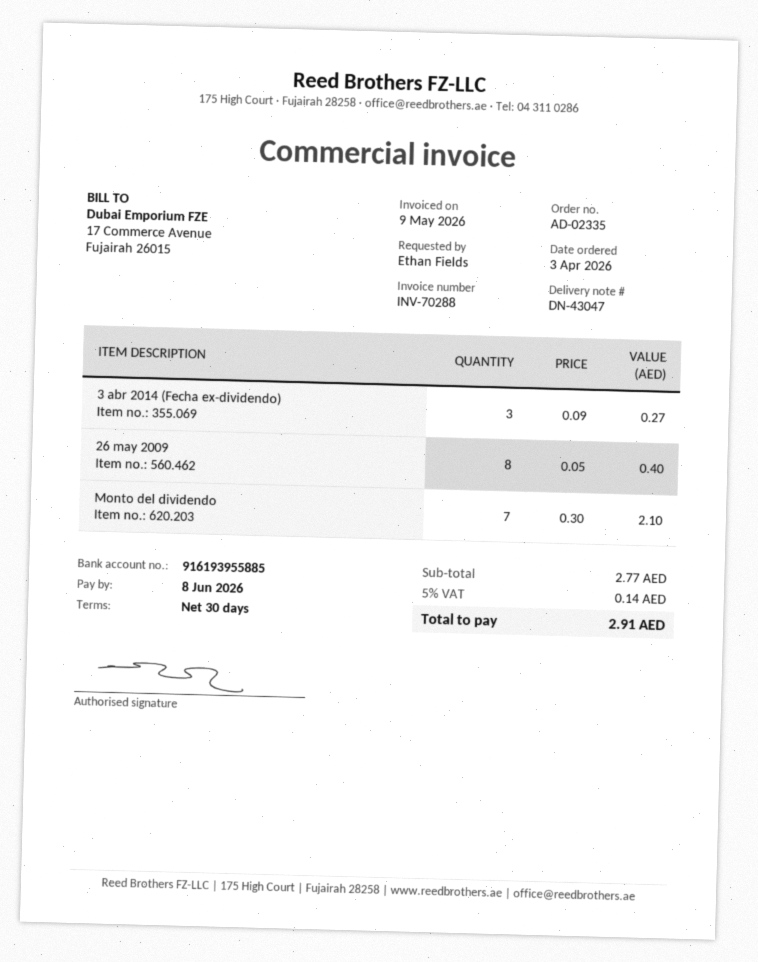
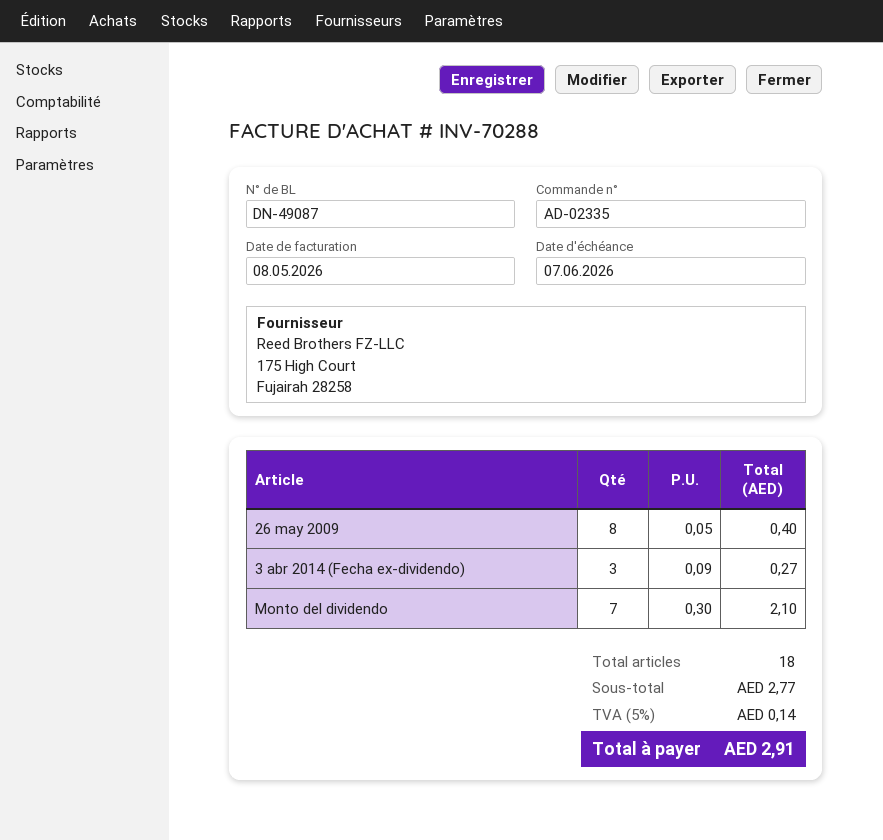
delivery note number: DN-43047 -> DN-49087
invoice date: 2026-05-09 -> 2026-05-08
due date: 2026-06-08 -> 2026-06-07

